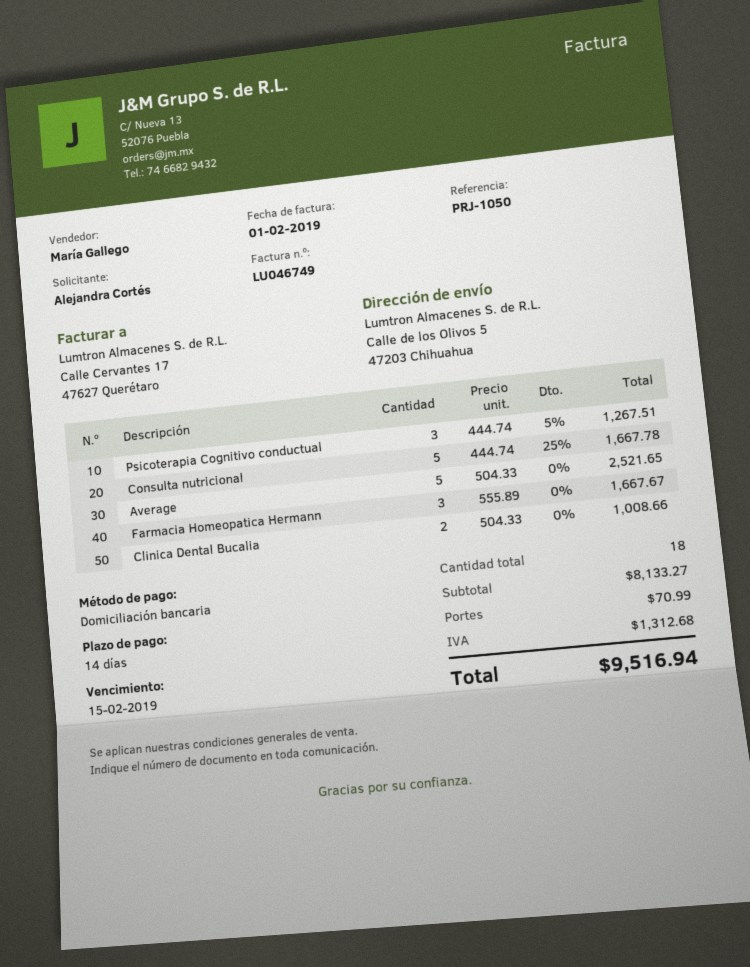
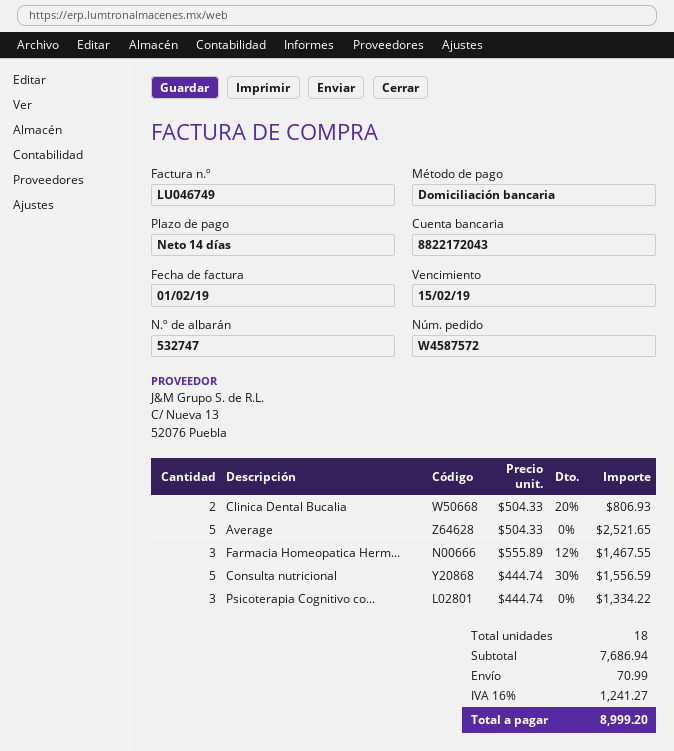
Psicoterapia Cognitivo conductual: 3 x 444.74 - 5% = 1267.51 -> 3 x 444.74 = 1334.22
Consulta nutricional: 5 x 444.74 - 25% = 1667.78 -> 5 x 444.74 - 30% = 1556.59
Farmacia Homeopatica Hermann: 3 x 555.89 = 1667.67 -> 3 x 555.89 - 12% = 1467.55
Clinica Dental Bucalia: 2 x 504.33 = 1008.66 -> 2 x 504.33 - 20% = 806.93
subtotal: 8133.27 -> 7686.94
tax: 1312.68 -> 1241.27
total: 9516.94 -> 8999.20

